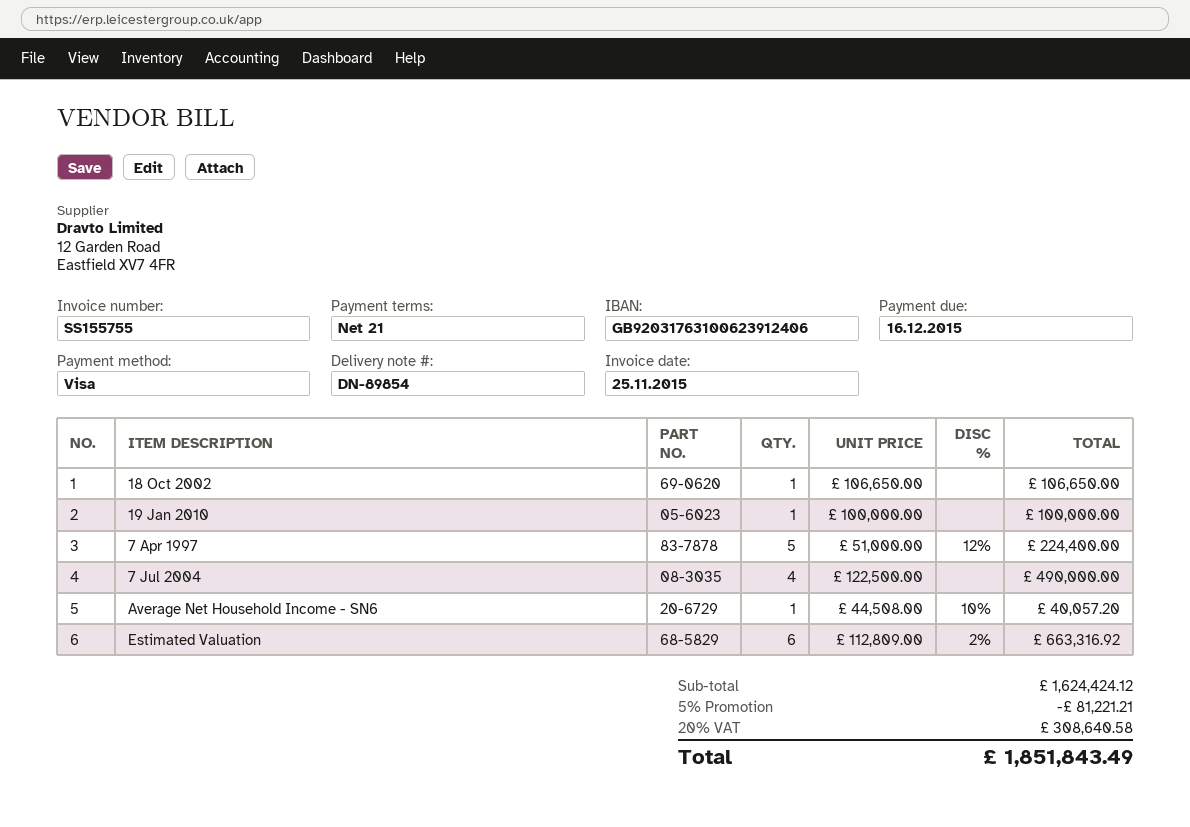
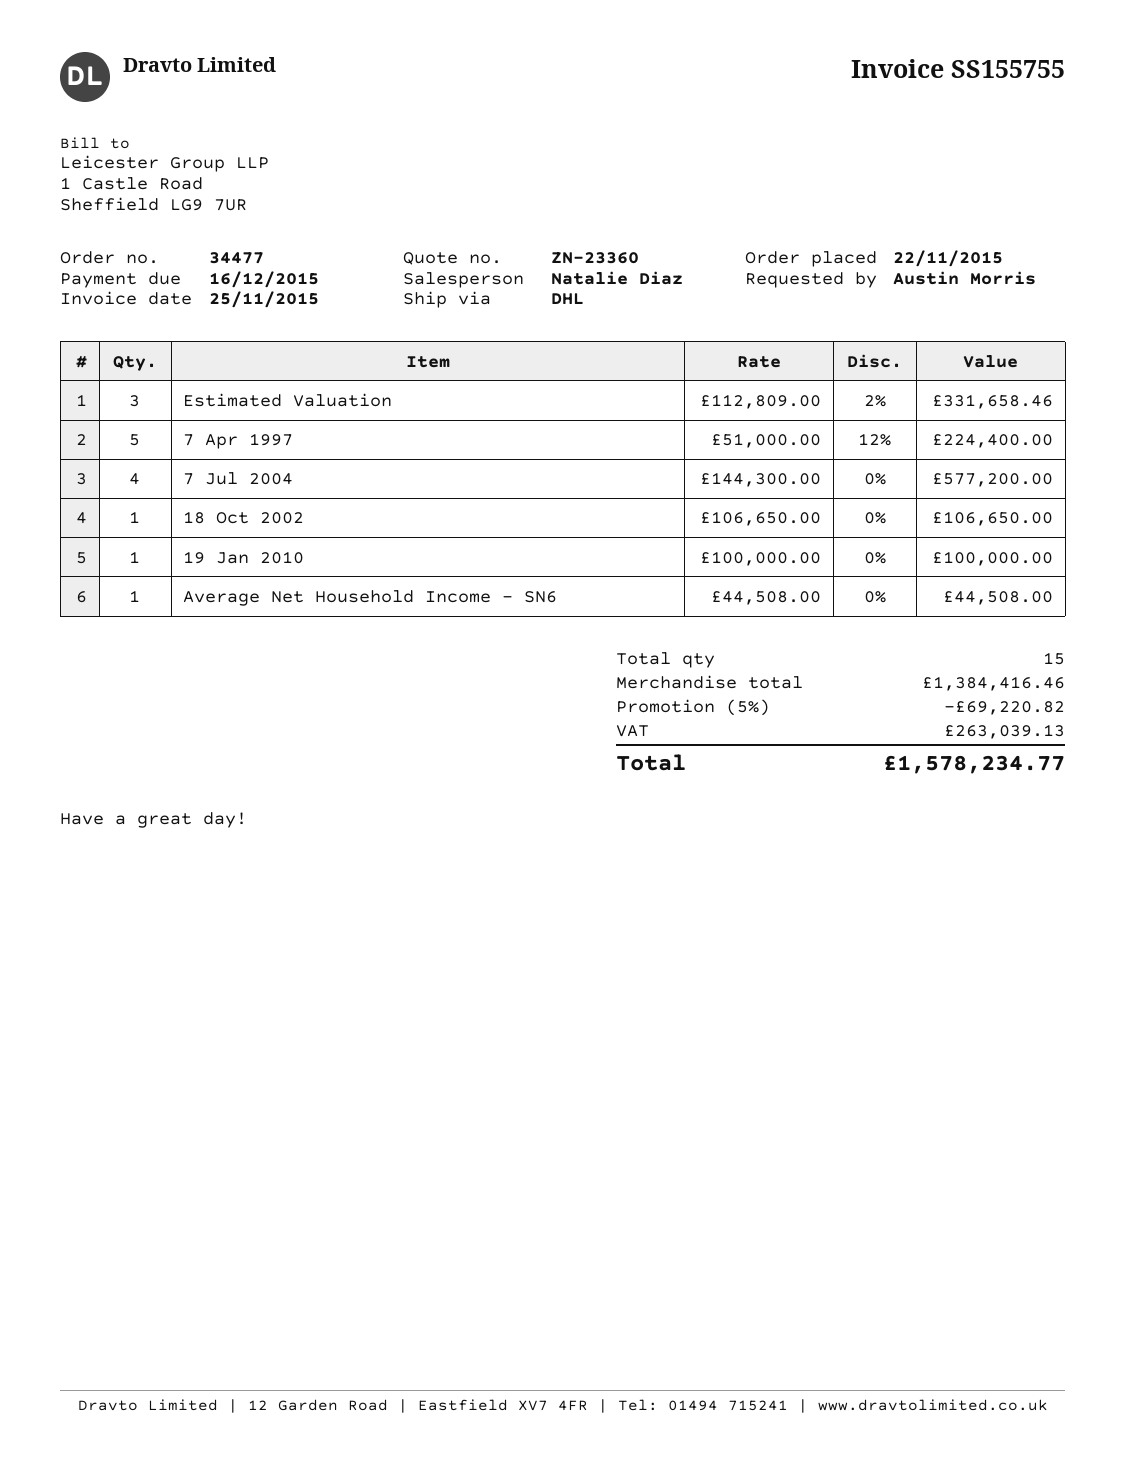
7 Jul 2004: 4 x 122500.00 = 490000.00 -> 4 x 144300.00 = 577200.00
Average Net Household Income - SN6: 1 x 44508.00 - 10% = 40057.20 -> 1 x 44508.00 = 44508.00
Estimated Valuation: 6 x 112809.00 - 2% = 663316.92 -> 3 x 112809.00 - 2% = 331658.46
subtotal: 1624424.12 -> 1384416.46
discount: 5% = 81221.21 -> 5% = 69220.82
tax: 308640.58 -> 263039.13
total: 1851843.49 -> 1578234.77

